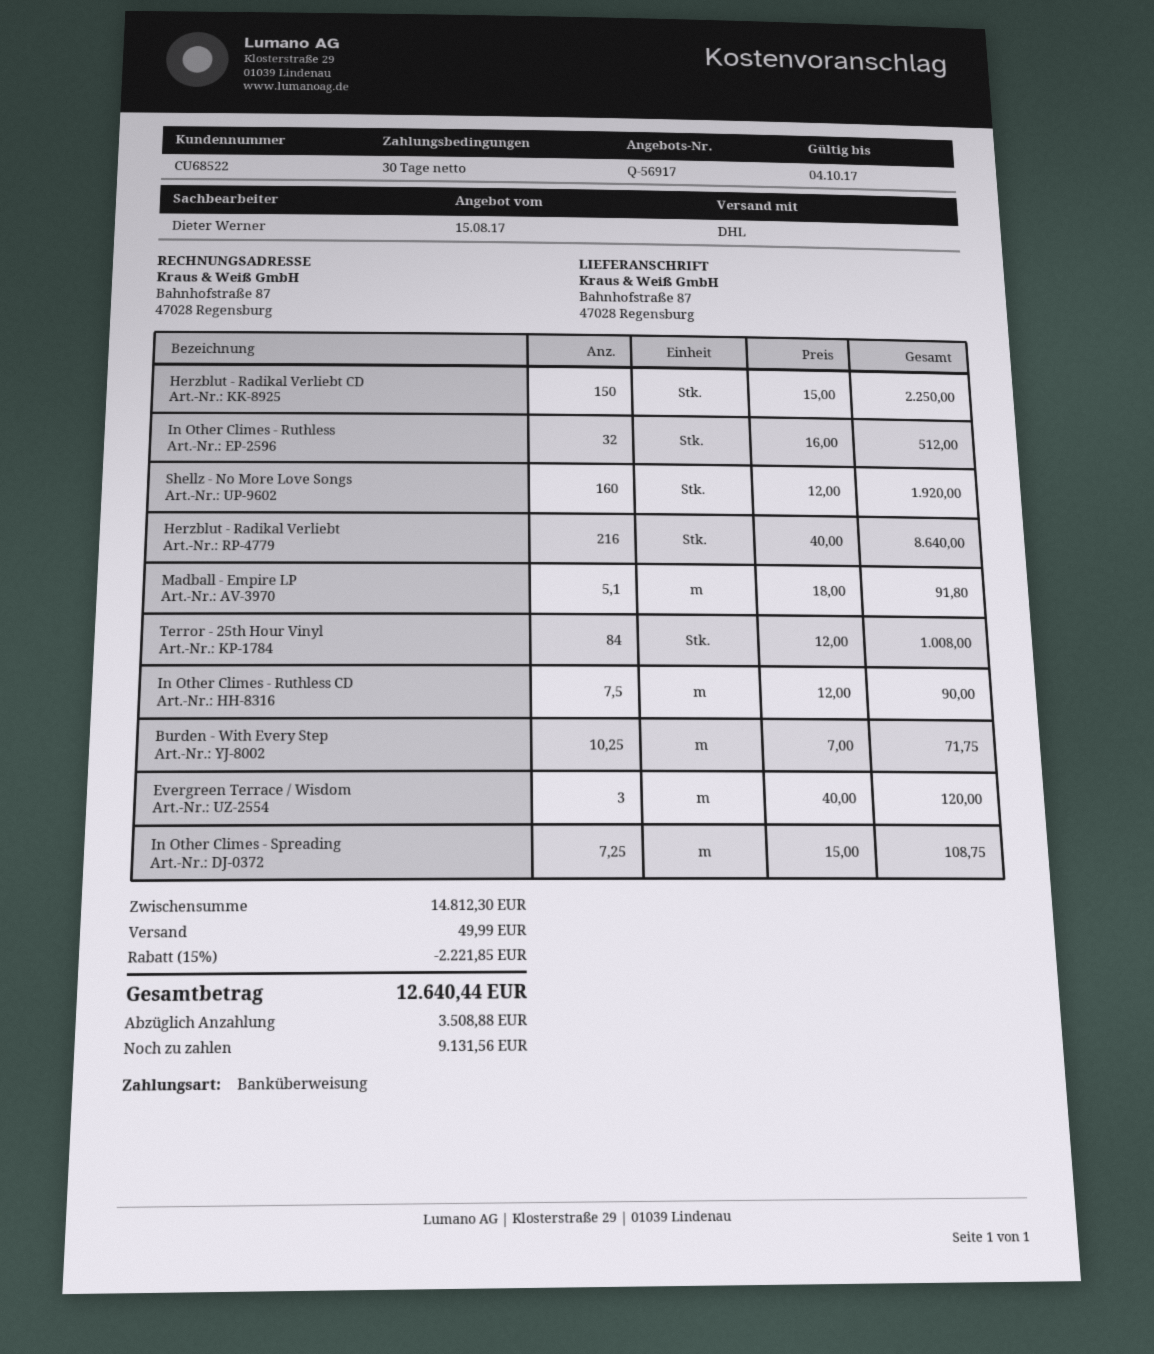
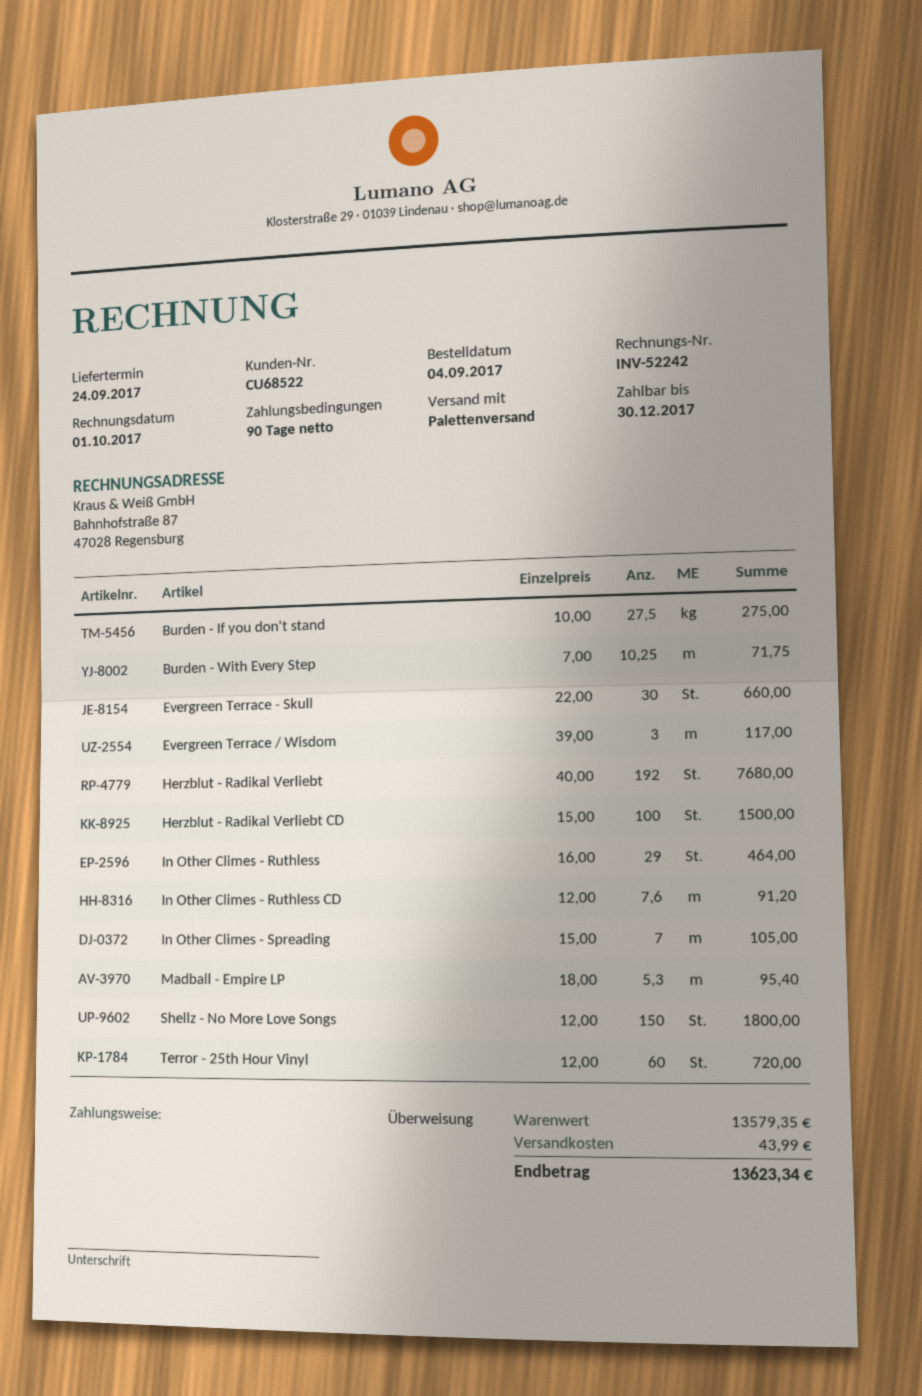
payment terms: 30 days -> 90 days
shipping method: DHL -> pallet freight
Herzblut - Radikal Verliebt CD: 150 x 15.00 = 2250.00 -> 100 x 15.00 = 1500.00
In Other Climes - Ruthless: 32 x 16.00 = 512.00 -> 29 x 16.00 = 464.00
Shellz - No More Love Songs: 160 x 12.00 = 1920.00 -> 150 x 12.00 = 1800.00
Herzblut - Radikal Verliebt: 216 x 40.00 = 8640.00 -> 192 x 40.00 = 7680.00
Madball - Empire LP: 5.1 x 18.00 = 91.80 -> 5.3 x 18.00 = 95.40
Terror - 25th Hour Vinyl: 84 x 12.00 = 1008.00 -> 60 x 12.00 = 720.00
In Other Climes - Ruthless CD: 7.5 x 12.00 = 90.00 -> 7.6 x 12.00 = 91.20
Evergreen Terrace / Wisdom: 3 x 40.00 = 120.00 -> 3 x 39.00 = 117.00
In Other Climes - Spreading: 7.25 x 15.00 = 108.75 -> 7 x 15.00 = 105.00
Burden - If you don't stand: none -> 27.5 x 10.00 = 275.00
Evergreen Terrace - Skull: none -> 30 x 22.00 = 660.00
subtotal: 14812.30 -> 13579.35
discount: 15% = 2221.85 -> none
shipping: 49.99 -> 43.99
total: 12640.44 -> 13623.34

